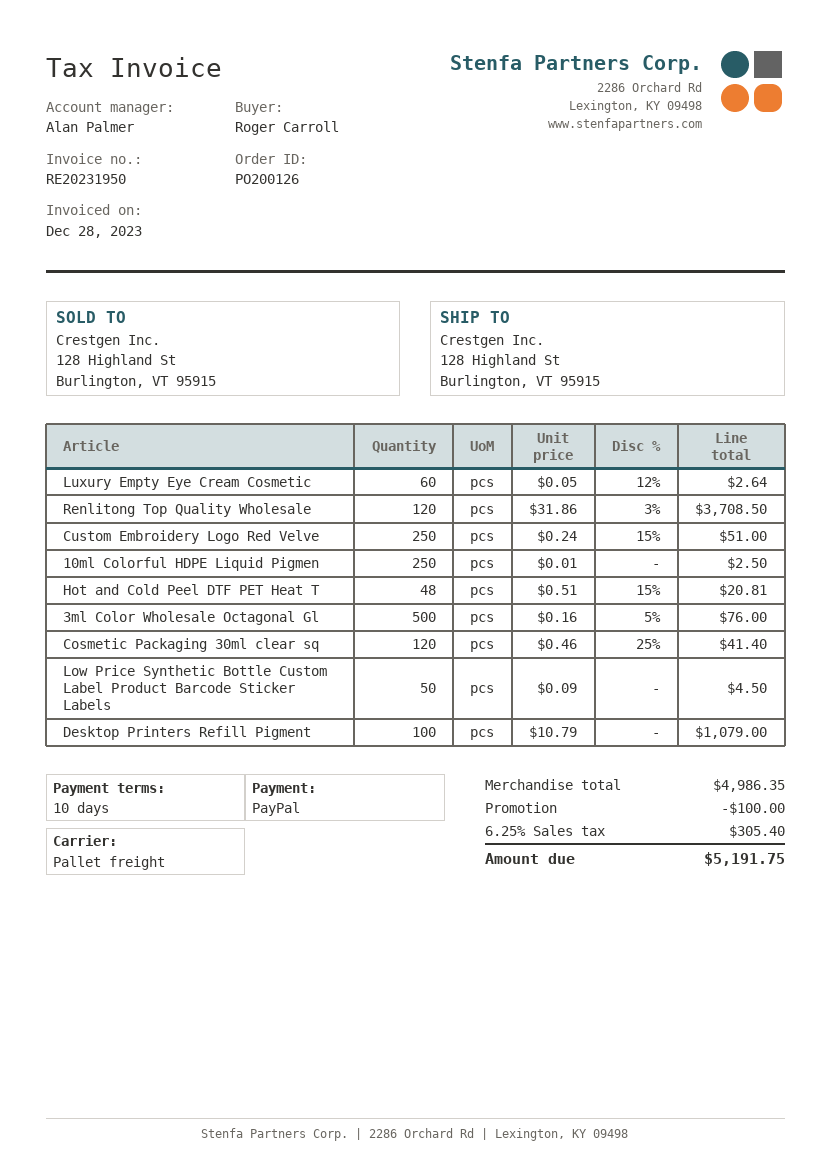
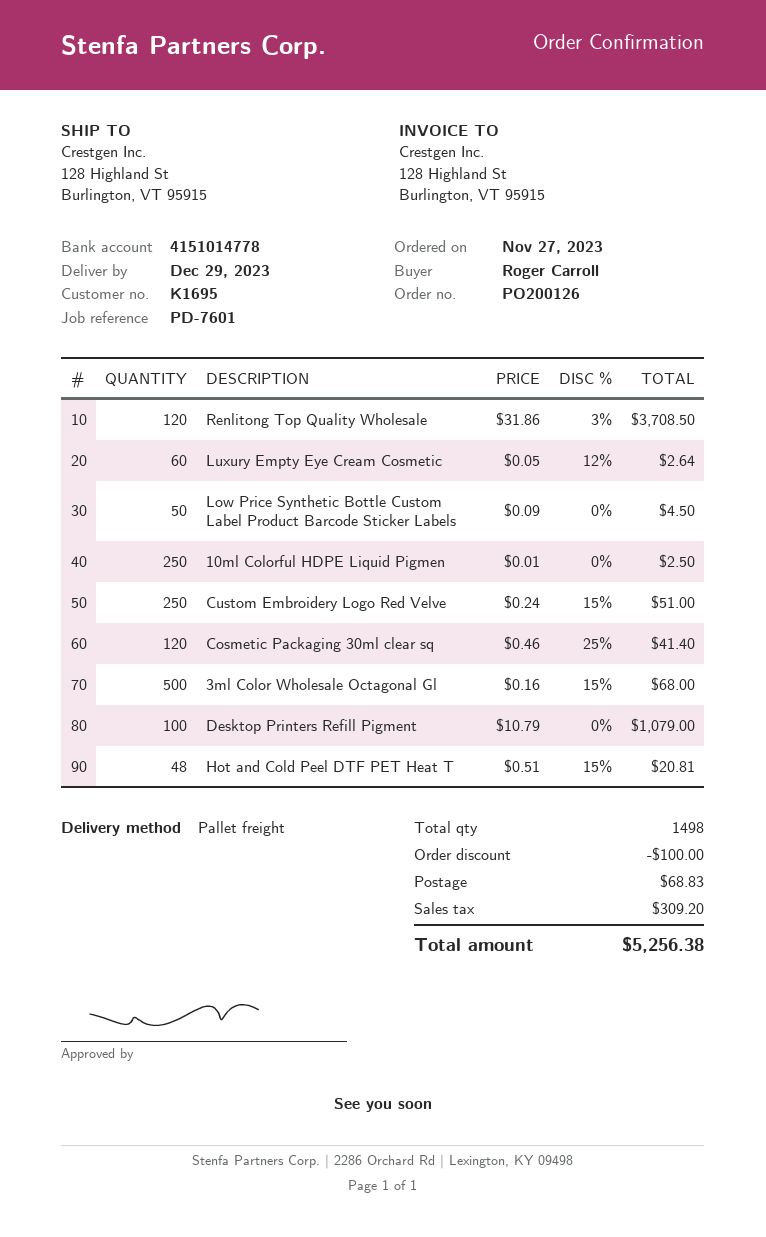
3ml Color Wholesale Octagonal Gl: 500 x 0.16 - 5% = 76.00 -> 500 x 0.16 - 15% = 68.00
shipping: none -> 68.83
tax: 305.40 -> 309.20
total: 5191.75 -> 5256.38

